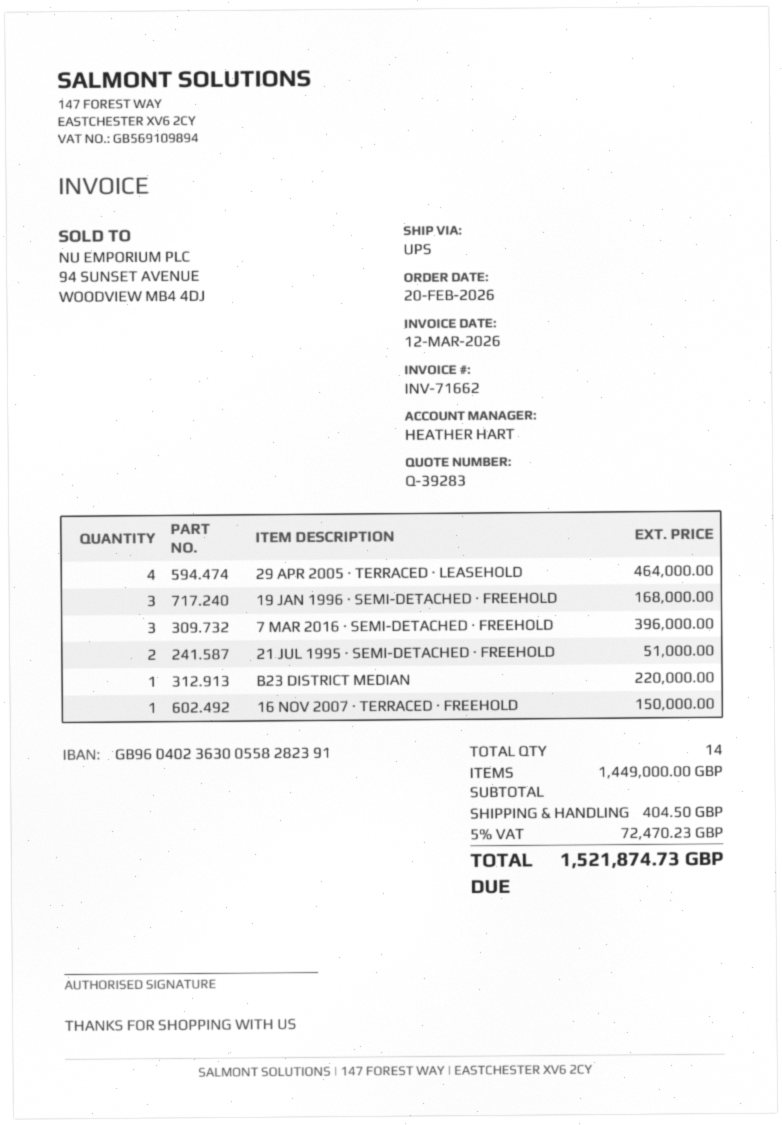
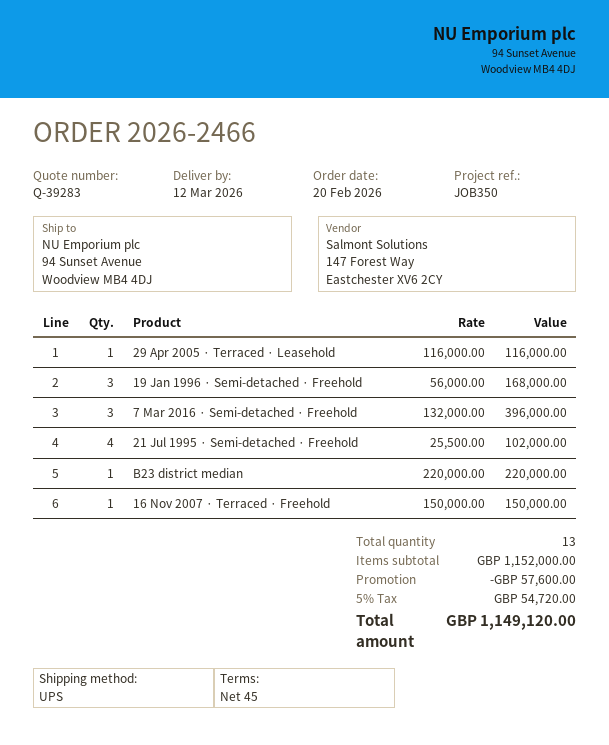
29 APR 2005 · TERRACED · LEASEHOLD: 4 for 464000.00 -> 1 for 116000.00
21 JUL 1995 · SEMI-DETACHED · FREEHOLD: 2 for 51000.00 -> 4 for 102000.00
total quantity: 14 -> 13
subtotal: 1449000.00 -> 1152000.00
discount: none -> 57600.00
shipping: 404.50 -> none
tax: 5% = 72470.23 -> 5% = 54720.00
total: 1521874.73 -> 1149120.00

